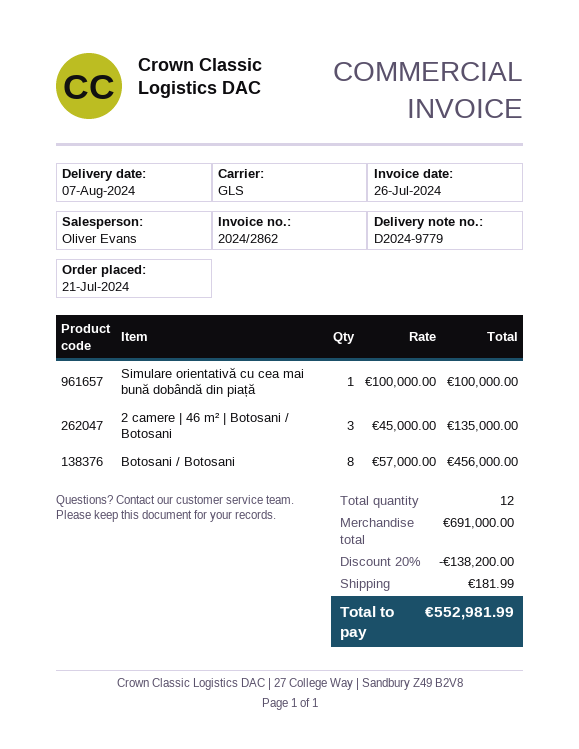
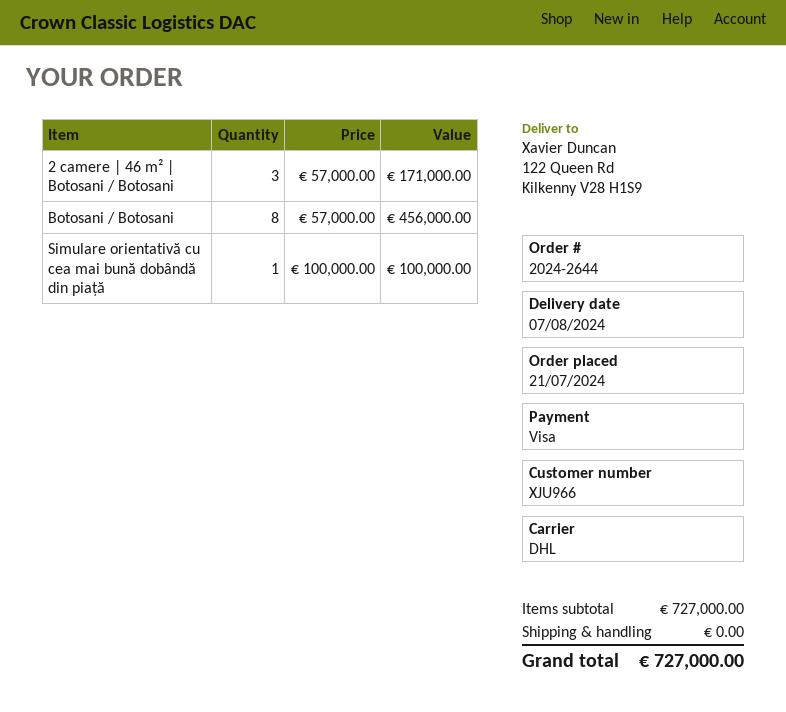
shipping method: GLS -> DHL
2 camere | 46 m² | Botosani / Botosani: 3 x 45000.00 = 135000.00 -> 3 x 57000.00 = 171000.00
subtotal: 691000.00 -> 727000.00
discount: 20% = 138200.00 -> none
shipping: 181.99 -> 0.00
total: 552981.99 -> 727000.00

